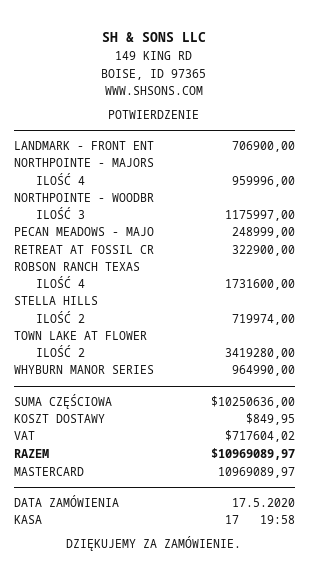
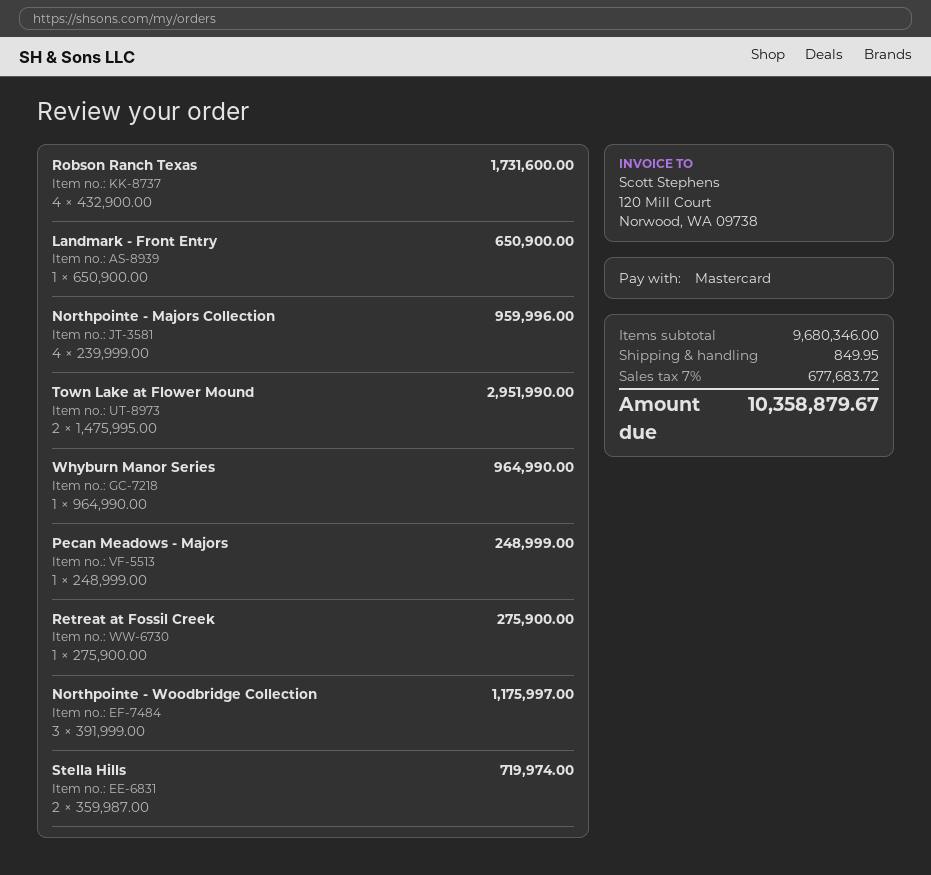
LANDMARK - FRONT ENT: 1 for 706900.00 -> 1 for 650900.00
RETREAT AT FOSSIL CR: 1 for 322900.00 -> 1 for 275900.00
TOWN LAKE AT FLOWER: 2 for 3419280.00 -> 2 for 2951990.00
subtotal: 10250636.00 -> 9680346.00
tax: 717604.02 -> 677683.72
total: 10969089.97 -> 10358879.67

